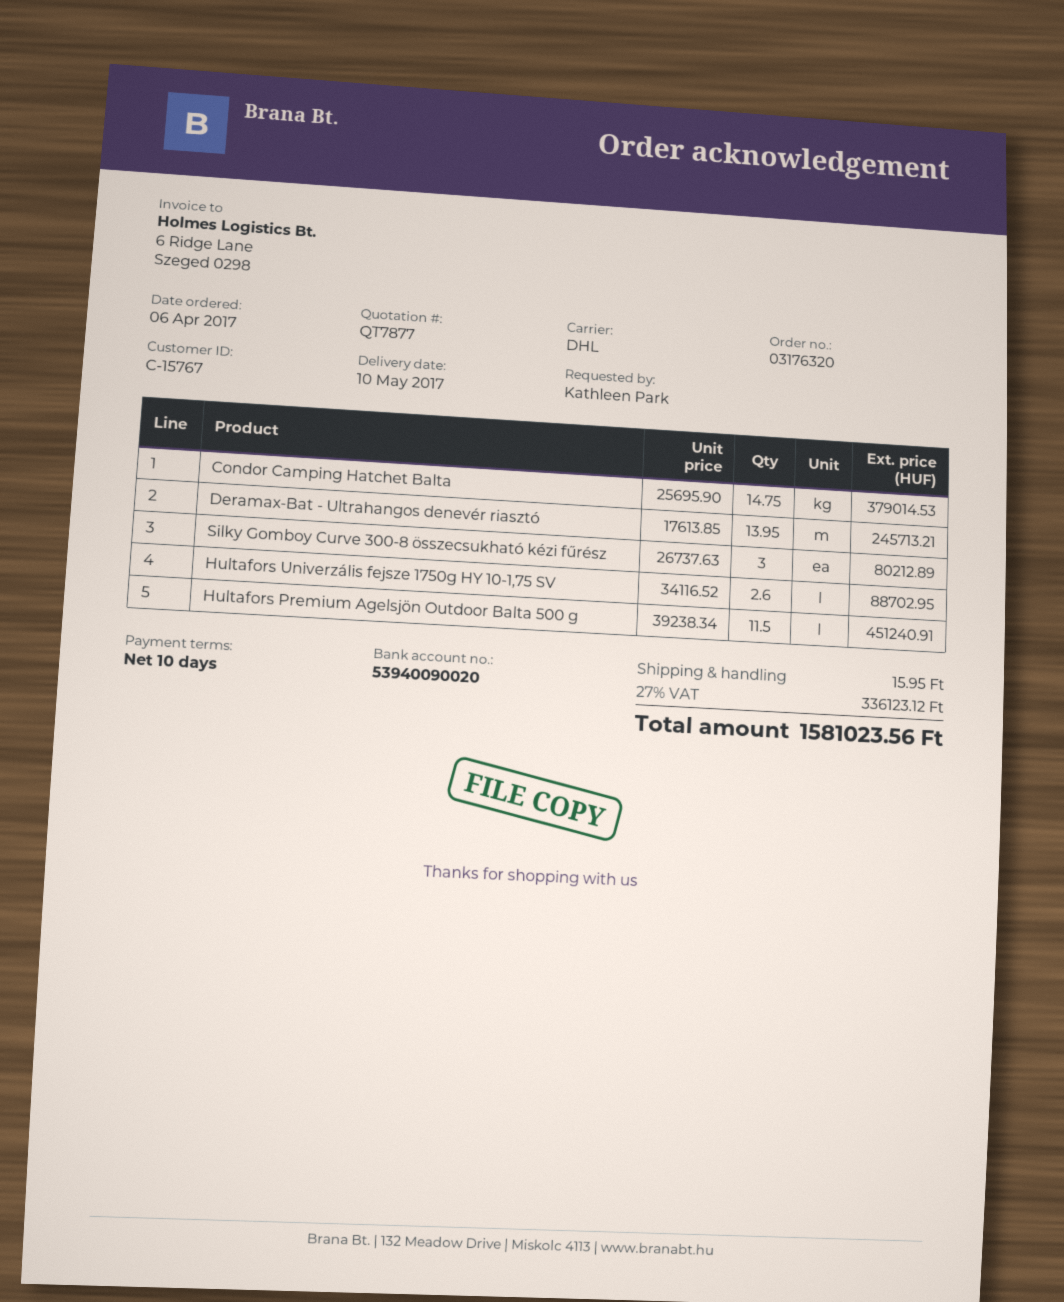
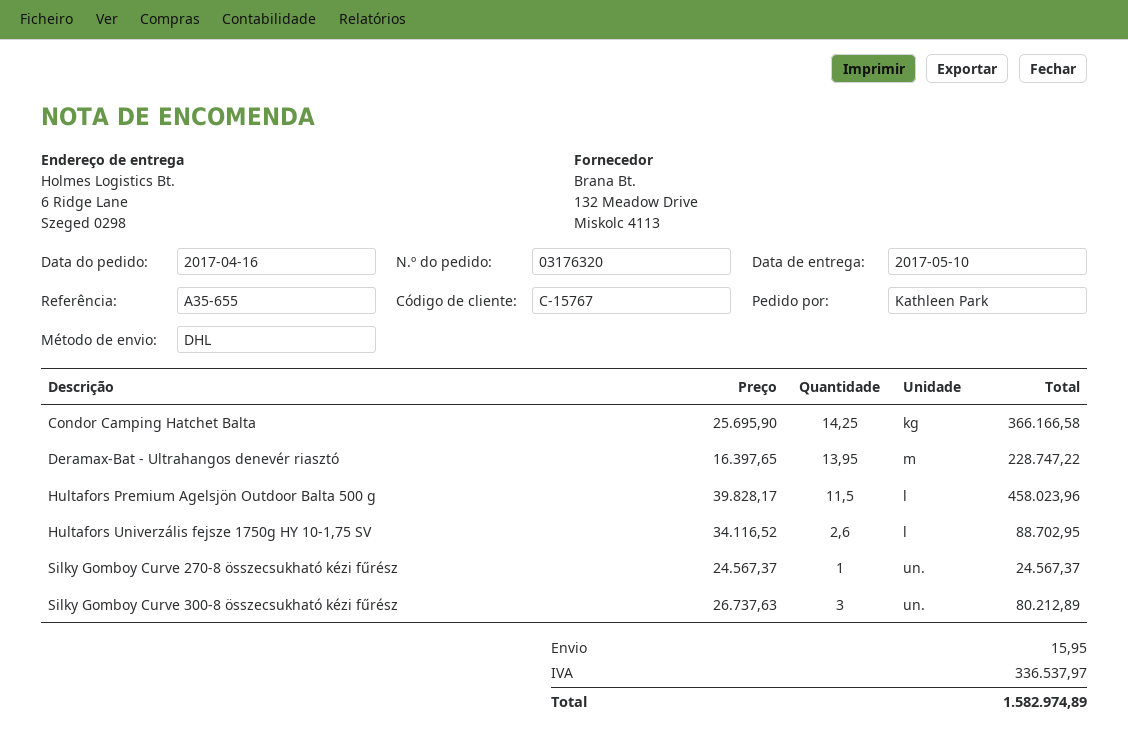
order date: 2017-04-06 -> 2017-04-16
Condor Camping Hatchet Balta: 14.75 x 25695.90 = 379014.53 -> 14.25 x 25695.90 = 366166.58
Deramax-Bat - Ultrahangos denevér riasztó: 13.95 x 17613.85 = 245713.21 -> 13.95 x 16397.65 = 228747.22
Hultafors Premium Agelsjön Outdoor Balta 500 g: 11.5 x 39238.34 = 451240.91 -> 11.5 x 39828.17 = 458023.96
Silky Gomboy Curve 270-8 összecsukható kézi fűrész: none -> 1 x 24567.37 = 24567.37
tax: 336123.12 -> 336537.97
total: 1581023.56 -> 1582974.89

